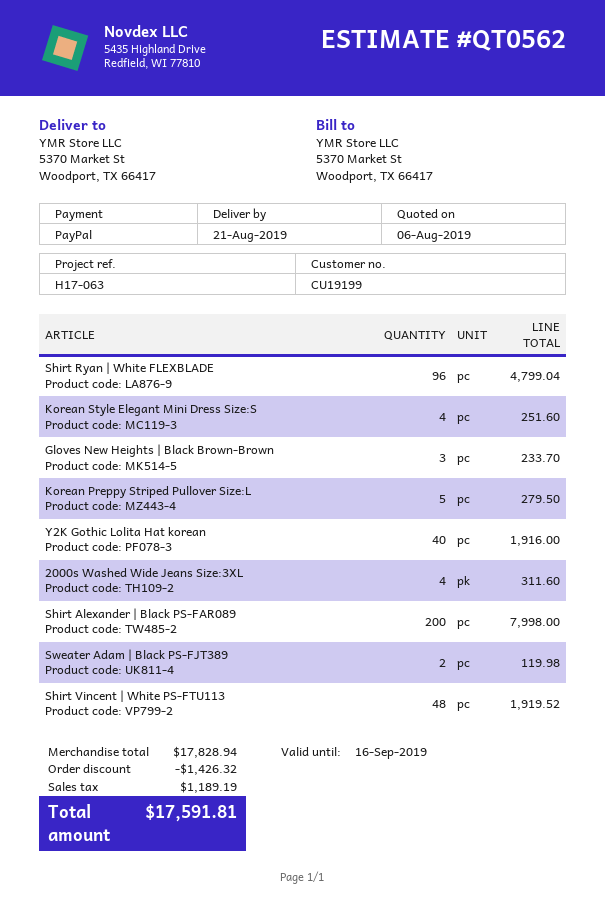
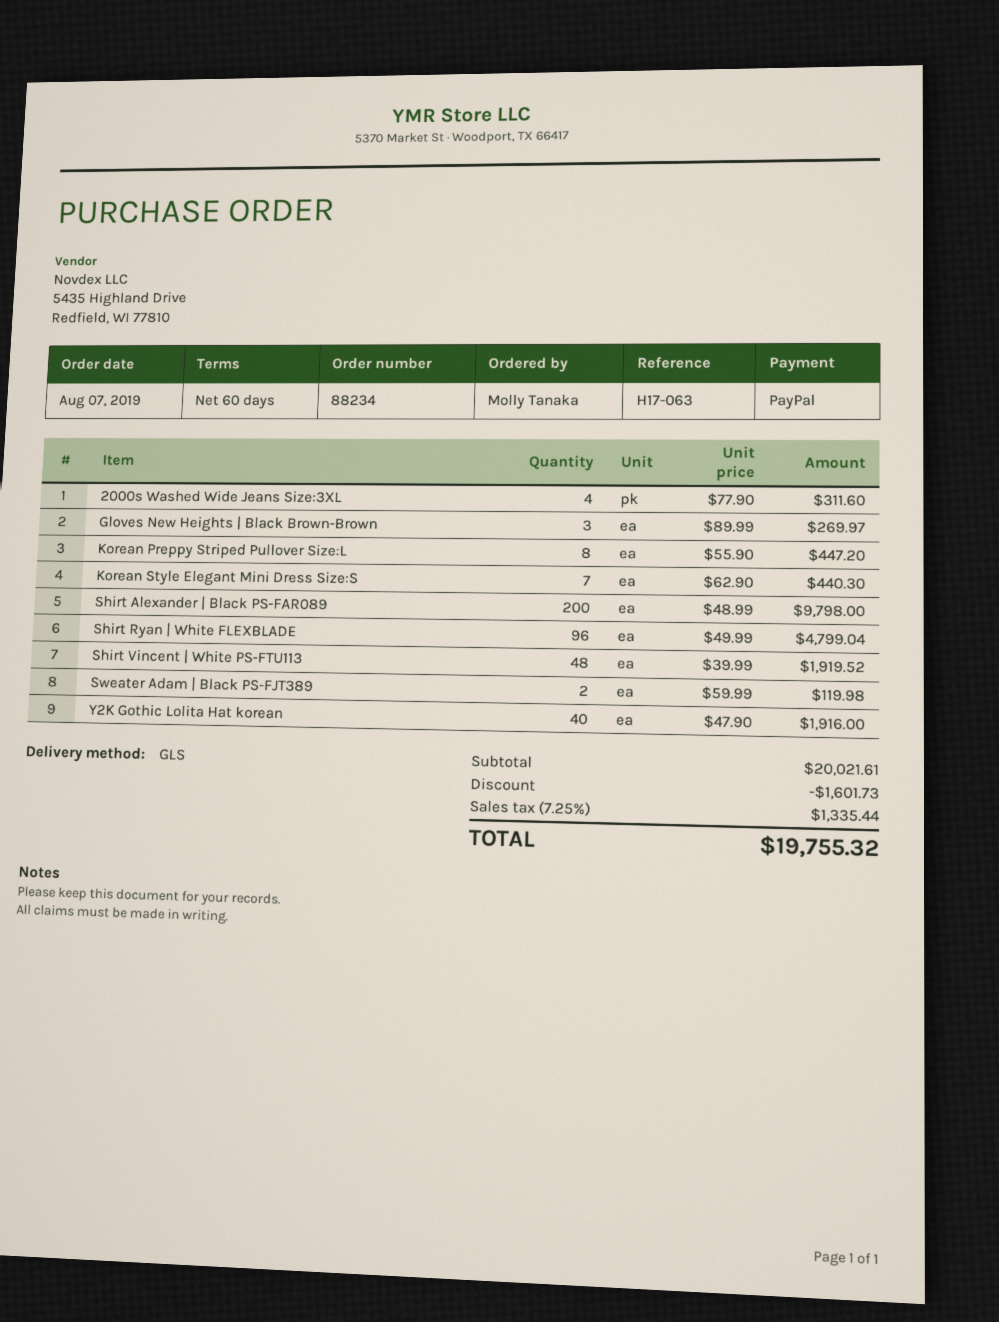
Korean Style Elegant Mini Dress Size:S: 4 for 251.60 -> 7 for 440.30
Gloves New Heights | Black Brown-Brown: 3 for 233.70 -> 3 for 269.97
Korean Preppy Striped Pullover Size:L: 5 for 279.50 -> 8 for 447.20
Shirt Alexander | Black PS-FAR089: 200 for 7998.00 -> 200 for 9798.00
subtotal: 17828.94 -> 20021.61
discount: 1426.32 -> 1601.73
tax: 1189.19 -> 1335.44
total: 17591.81 -> 19755.32

